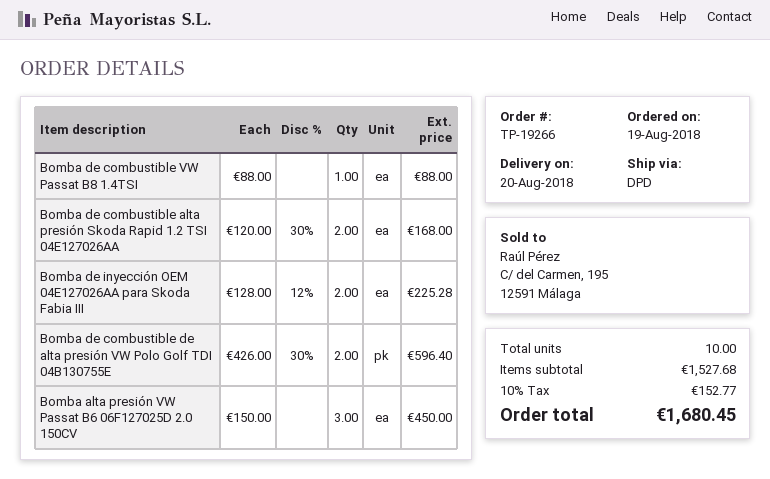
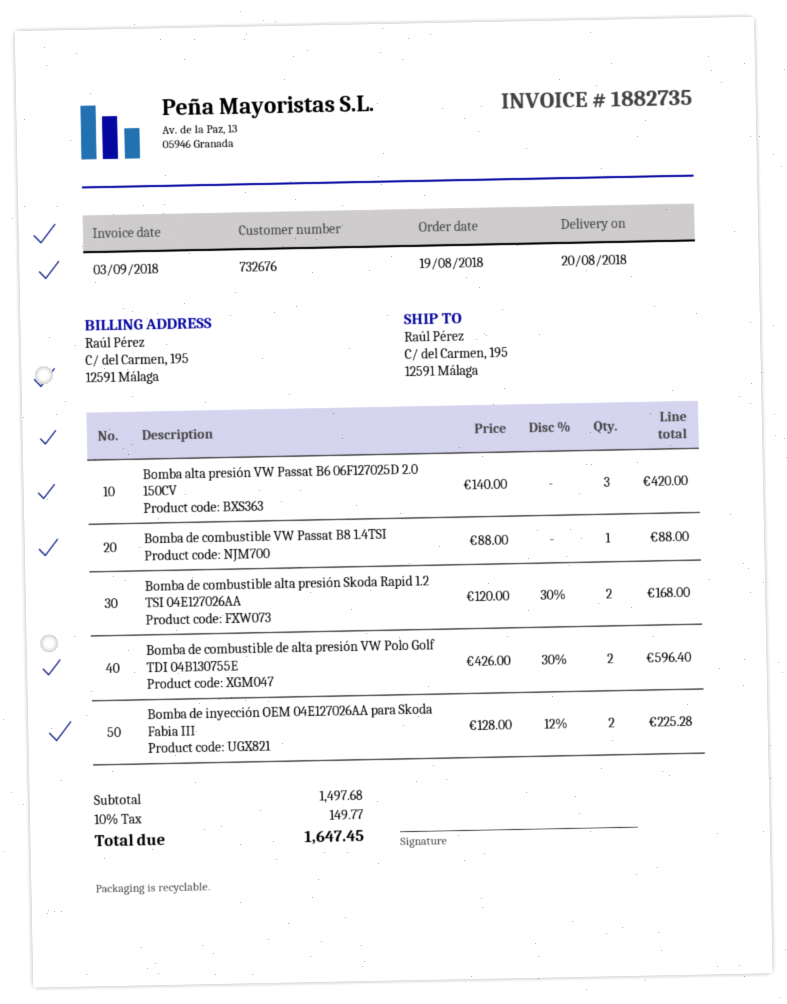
Bomba alta presión VW Passat B6 06F127025D 2.0 150CV: 3 x 150.00 = 450.00 -> 3 x 140.00 = 420.00
subtotal: 1527.68 -> 1497.68
tax: 10% = 152.77 -> 10% = 149.77
total: 1680.45 -> 1647.45

